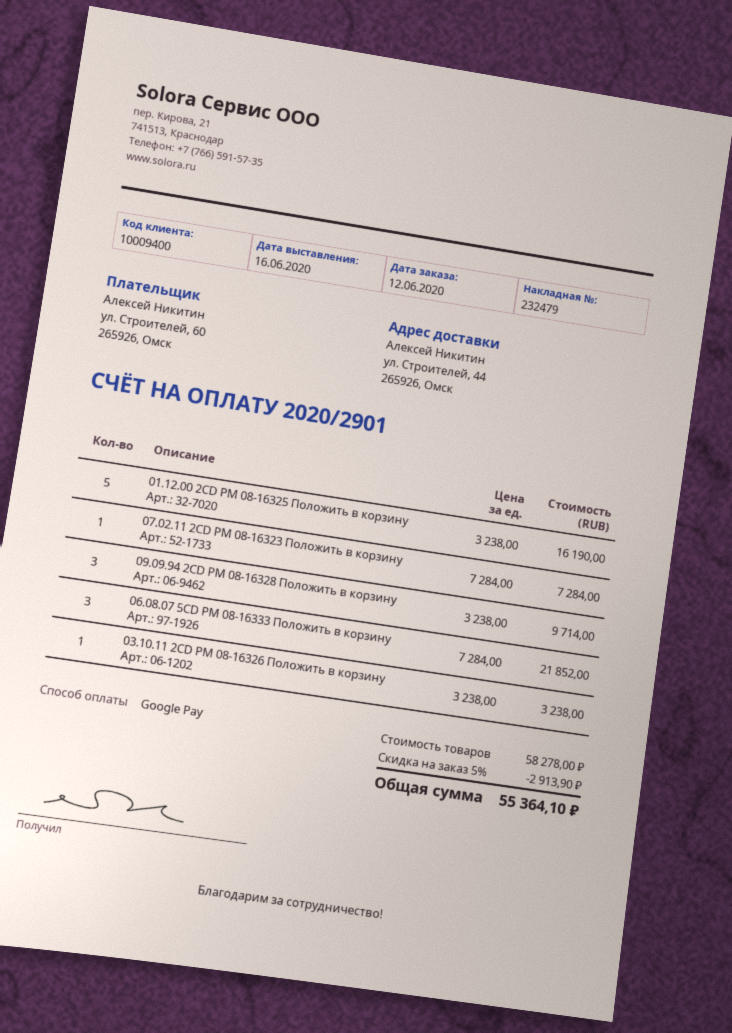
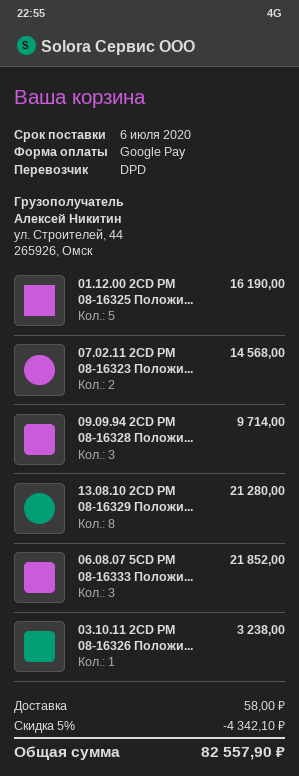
07.02.11 2CD PM 08-16323 Положить в корзину: 1 for 7284.00 -> 2 for 14568.00
13.08.10 2CD PM 08-16329 Положи...: none -> 8 for 21280.00
discount: 5% = 2913.90 -> 5% = 4342.10
shipping: none -> 58.00
total: 55364.10 -> 82557.90

